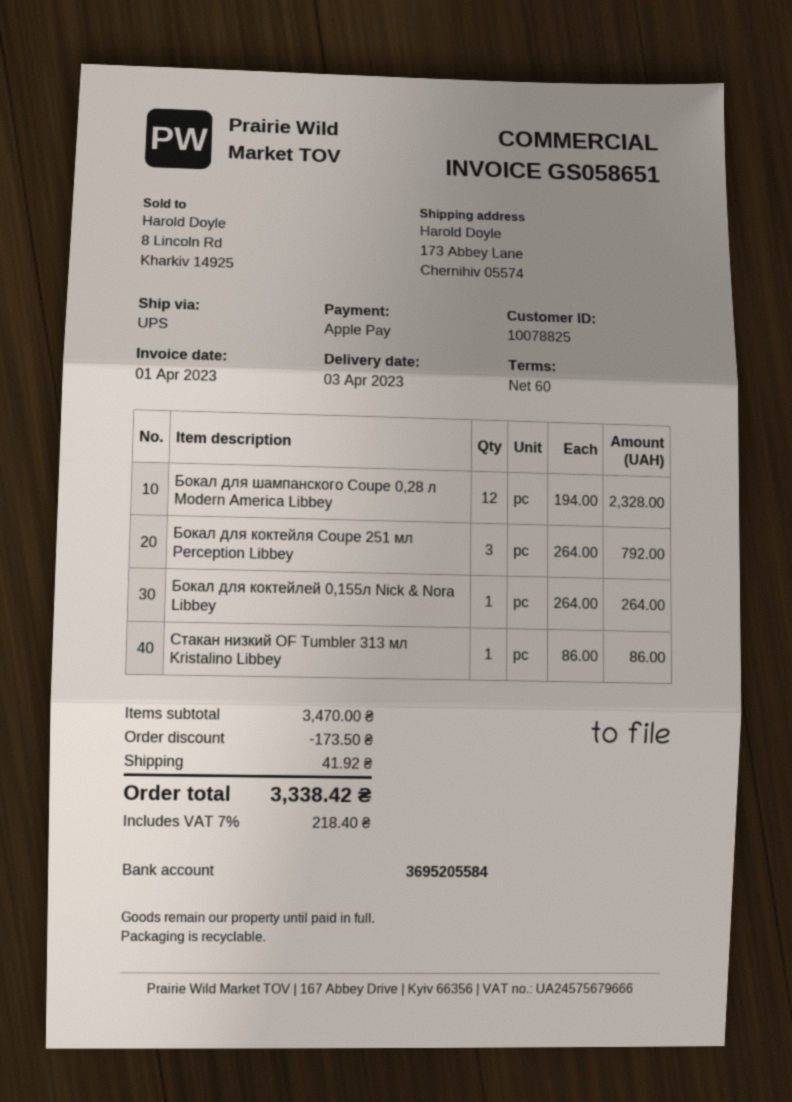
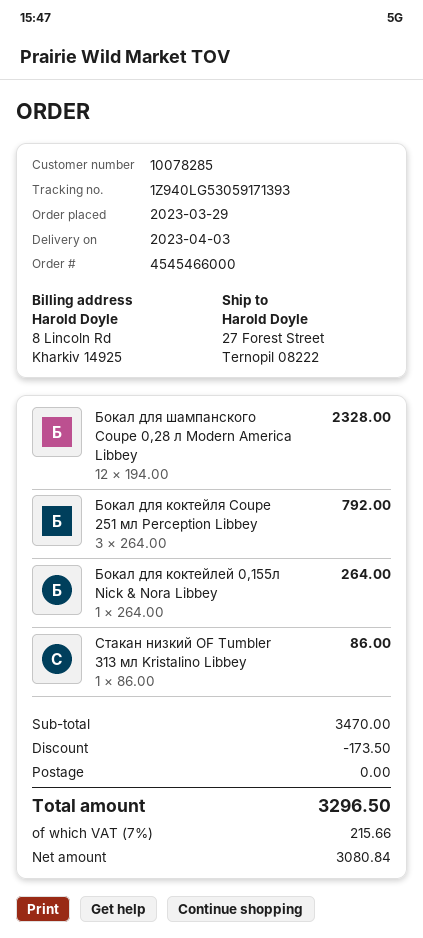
customer number: 10078825 -> 10078285
ship to: 173 Abbey Lane, Chernihiv 05574 -> 27 Forest Street, Ternopil 08222
shipping: 41.92 -> 0.00
tax: 7% = 218.40 -> 7% = 215.66
total: 3338.42 -> 3296.50

